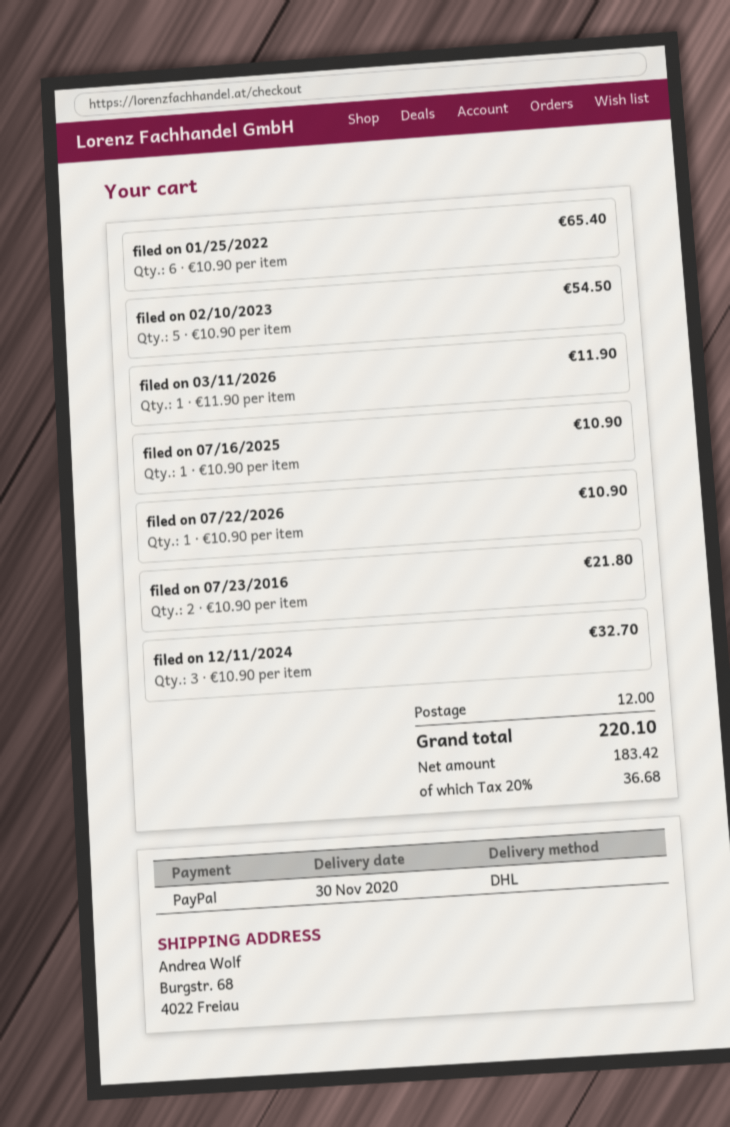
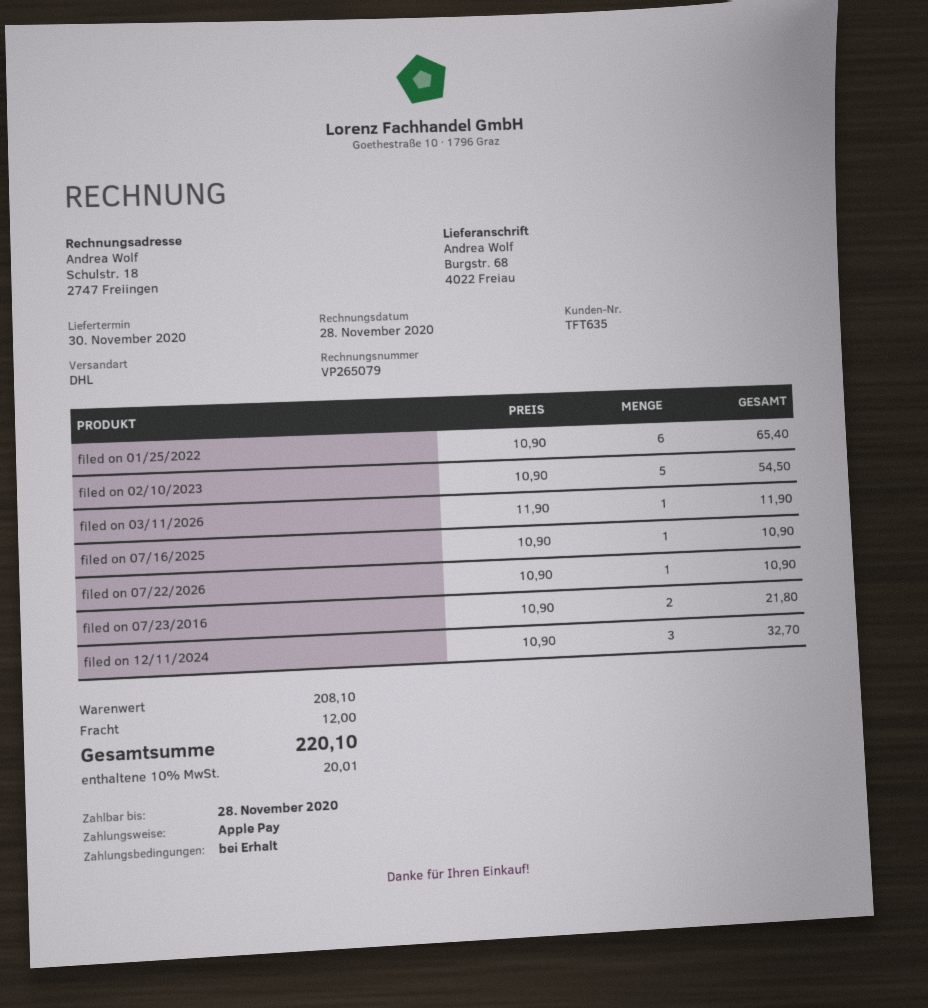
payment method: PayPal -> Apple Pay
tax: 20% = 36.68 -> 10% = 20.01

